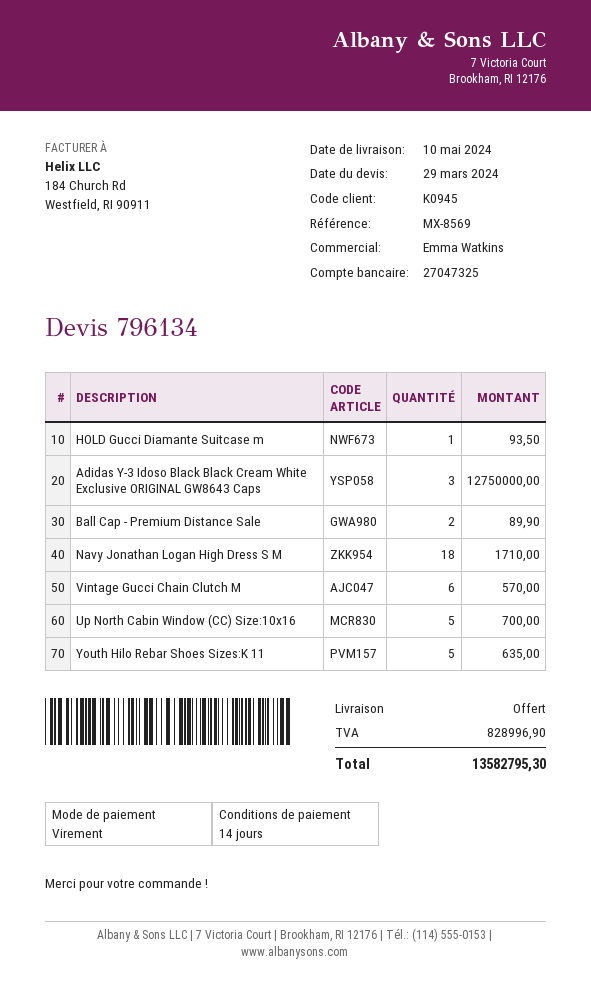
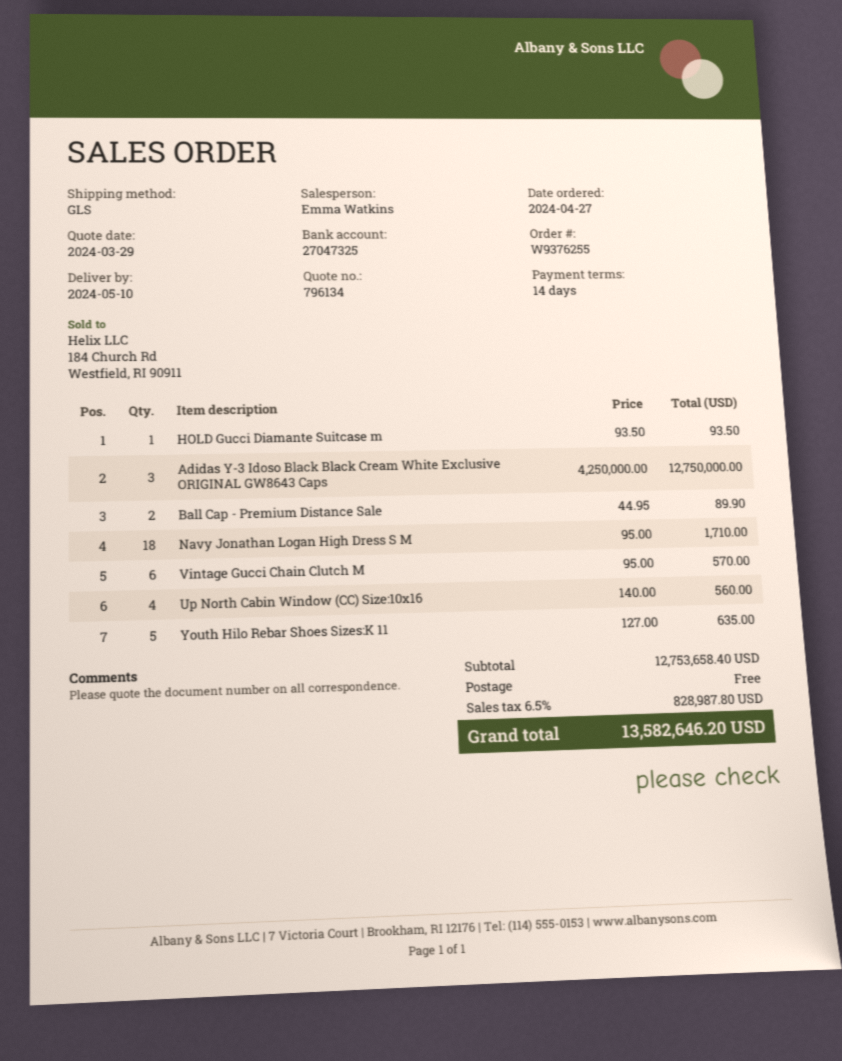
Up North Cabin Window (CC) Size:10x16: 5 for 700.00 -> 4 for 560.00
tax: 828996.90 -> 828987.80
total: 13582795.30 -> 13582646.20

